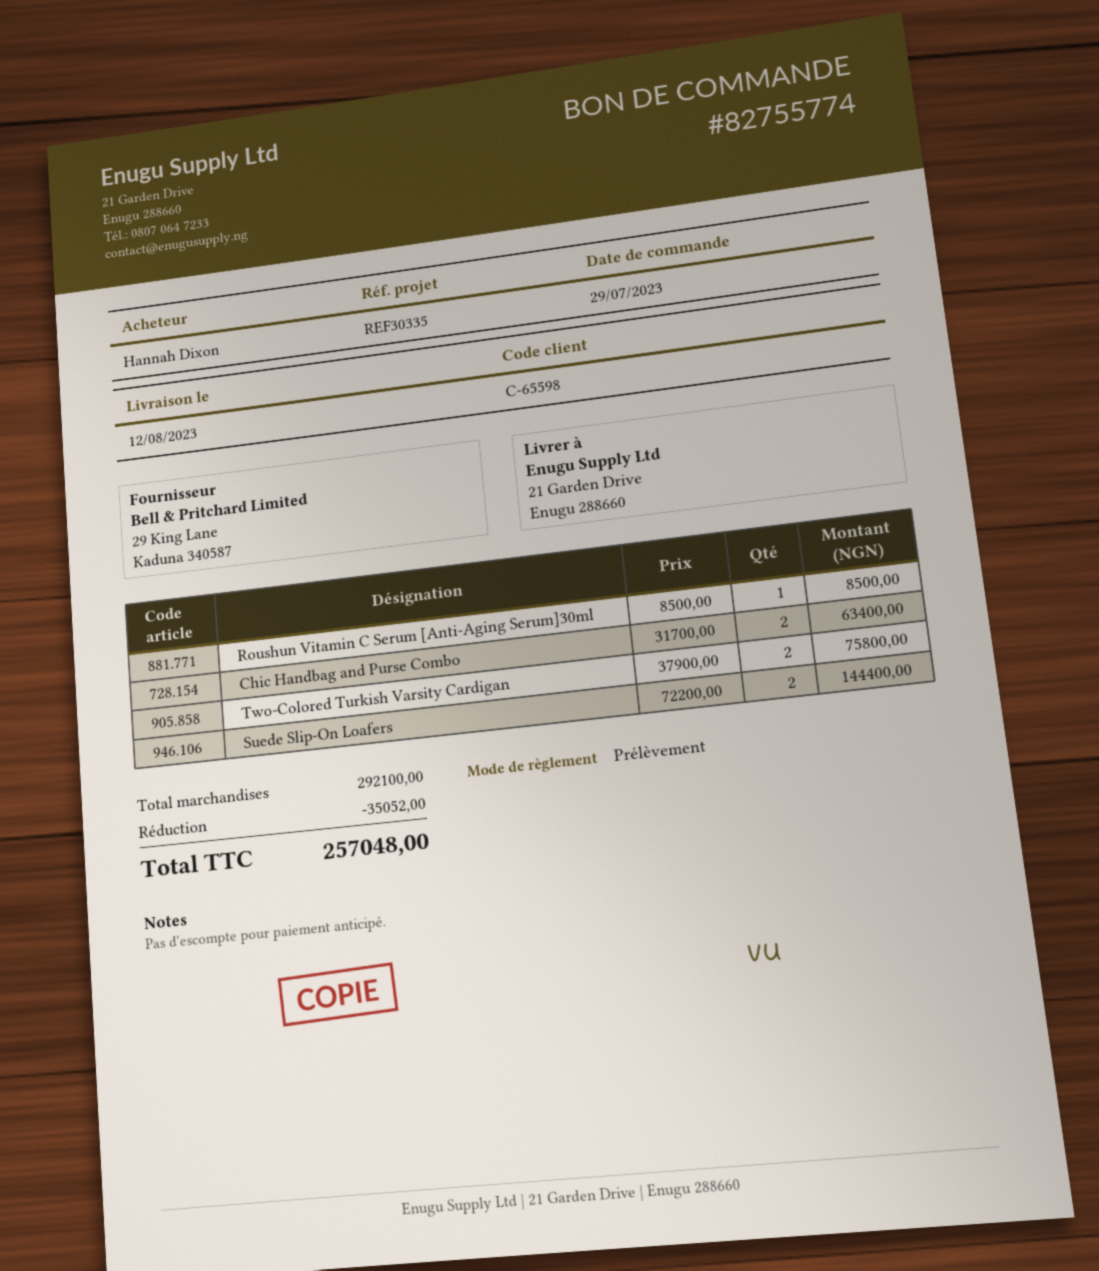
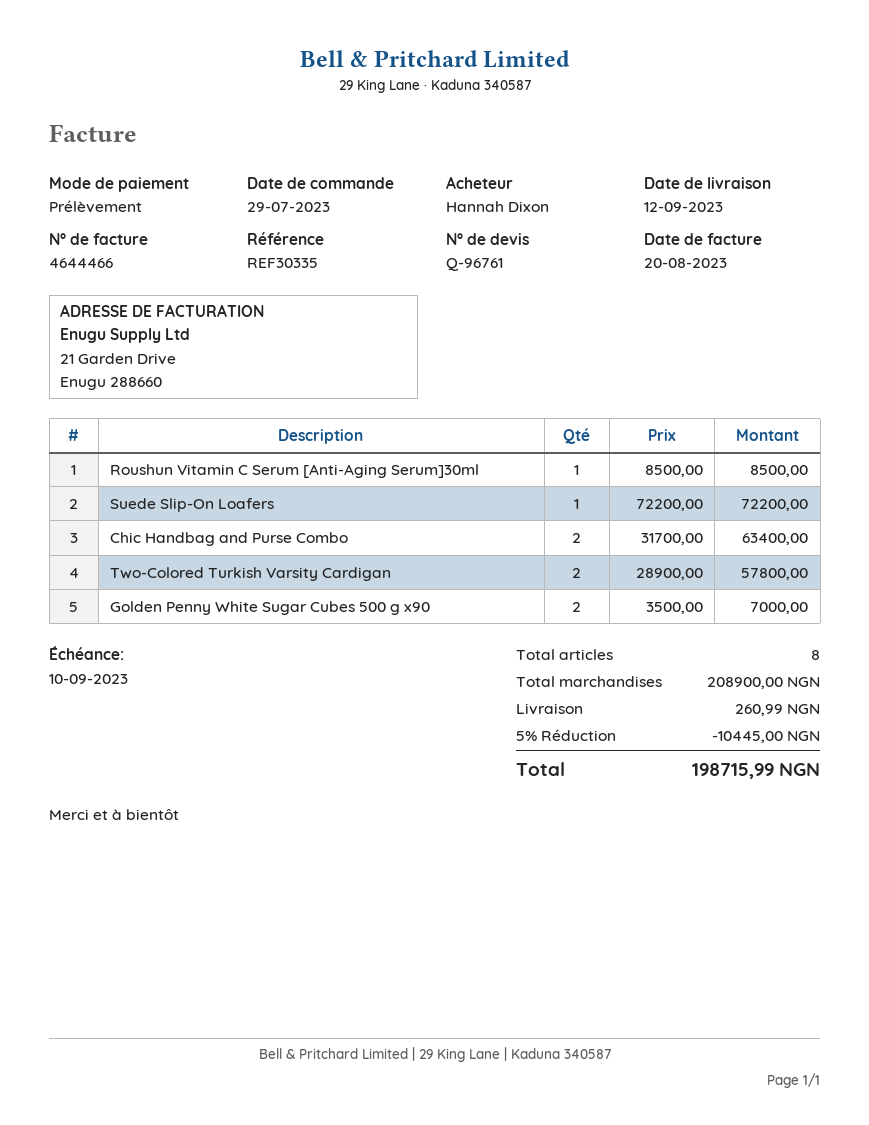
delivery date: 2023-08-12 -> 2023-09-12
Two-Colored Turkish Varsity Cardigan: 2 x 37900.00 = 75800.00 -> 2 x 28900.00 = 57800.00
Suede Slip-On Loafers: 2 x 72200.00 = 144400.00 -> 1 x 72200.00 = 72200.00
Golden Penny White Sugar Cubes 500 g x90: none -> 2 x 3500.00 = 7000.00
subtotal: 292100.00 -> 208900.00
discount: 35052.00 -> 10445.00
shipping: none -> 260.99
total: 257048.00 -> 198715.99

